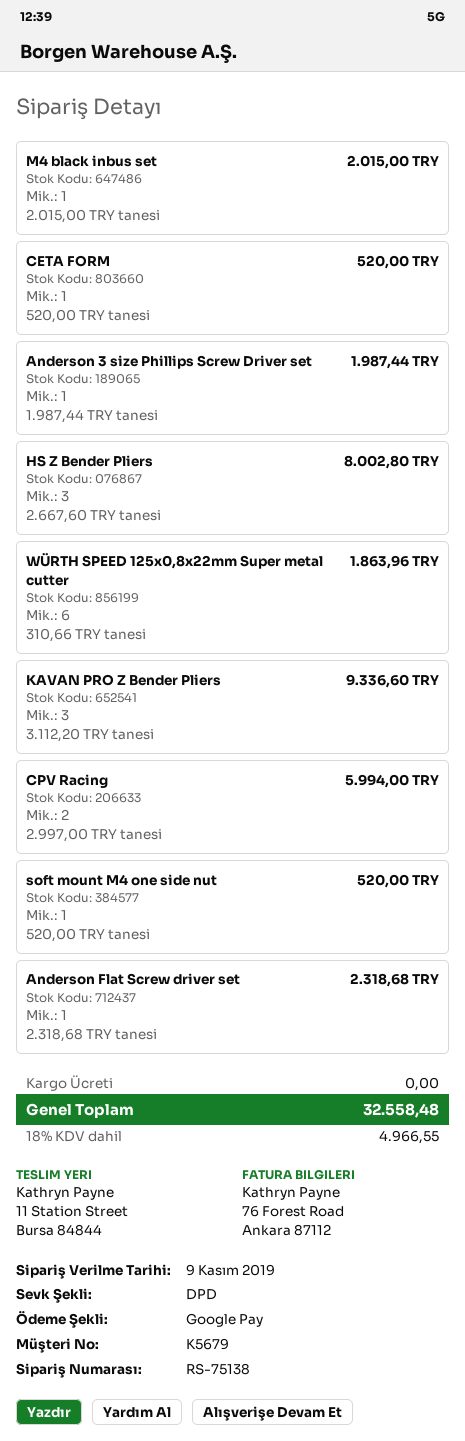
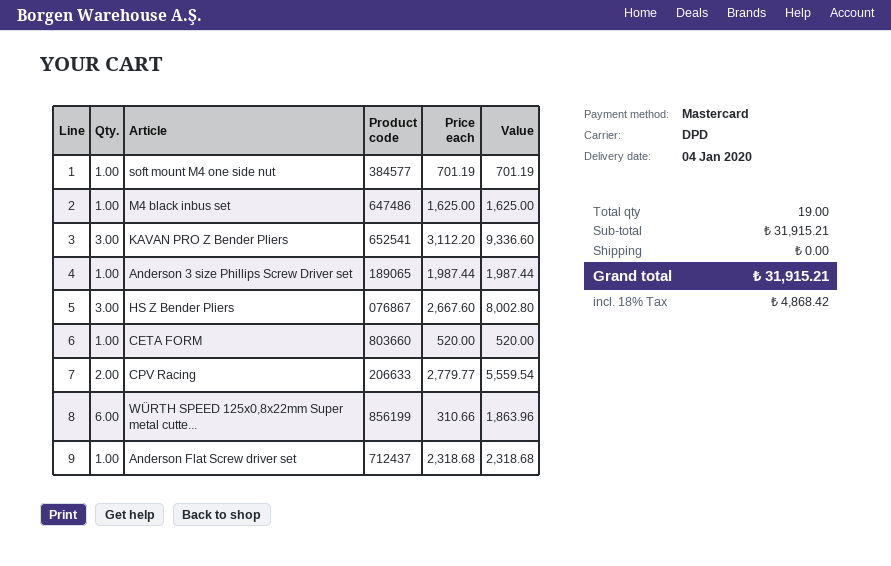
payment method: Google Pay -> Mastercard
M4 black inbus set: 1 x 2015.00 = 2015.00 -> 1 x 1625.00 = 1625.00
CPV Racing: 2 x 2997.00 = 5994.00 -> 2 x 2779.77 = 5559.54
soft mount M4 one side nut: 1 x 520.00 = 520.00 -> 1 x 701.19 = 701.19
tax: 18% = 4966.55 -> 18% = 4868.42
total: 32558.48 -> 31915.21

